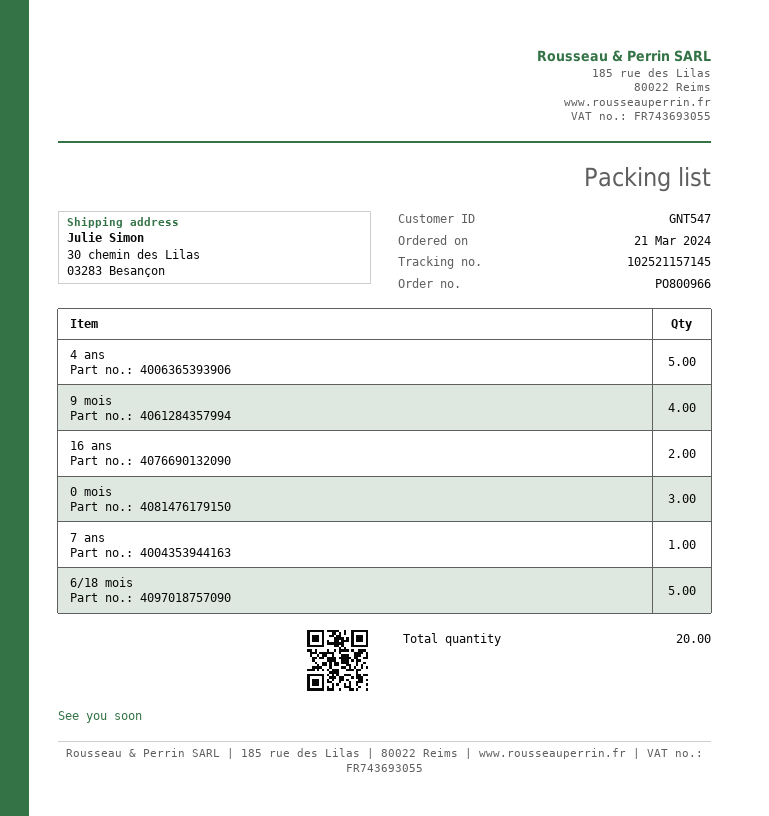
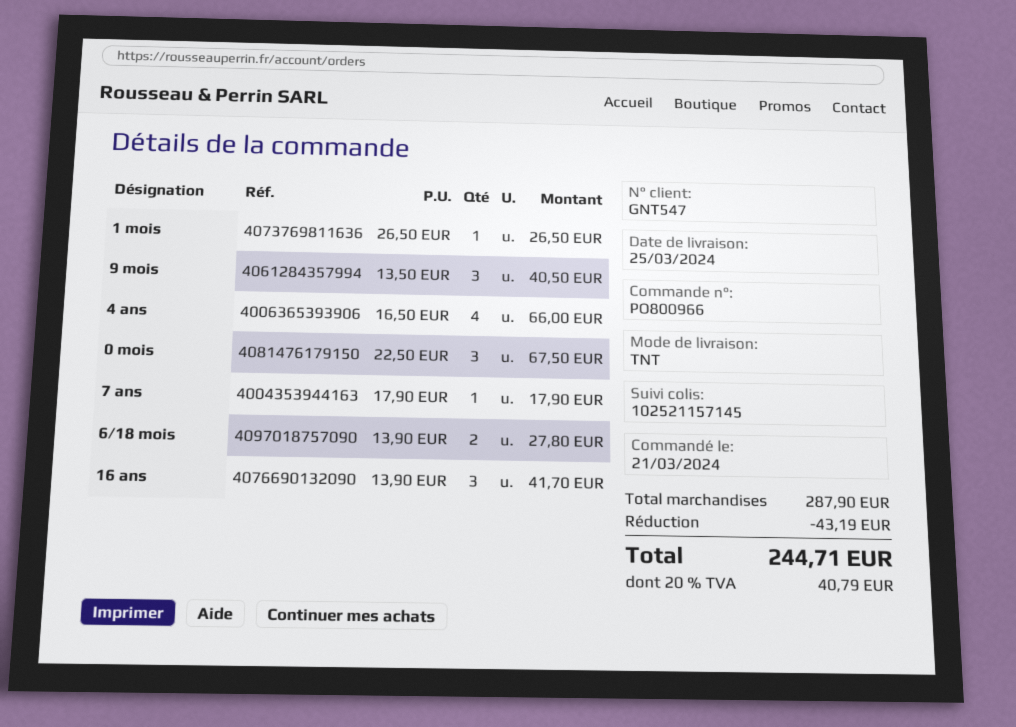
4 ans: 5 -> 4
9 mois: 4 -> 3
16 ans: 2 -> 3
6/18 mois: 5 -> 2
1 mois: none -> 1

